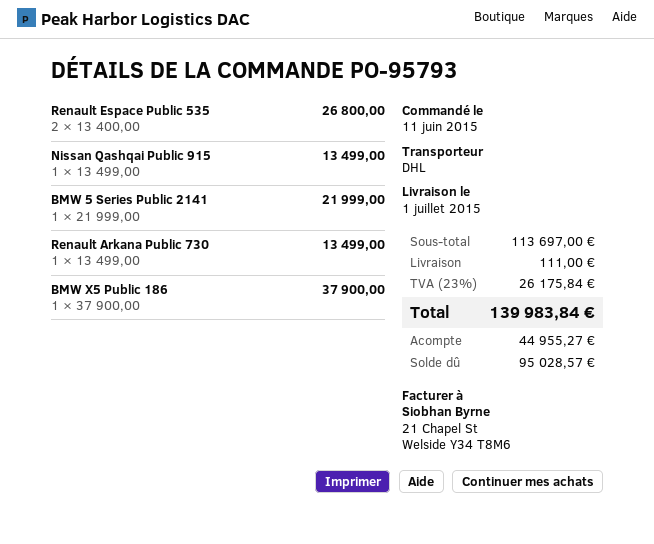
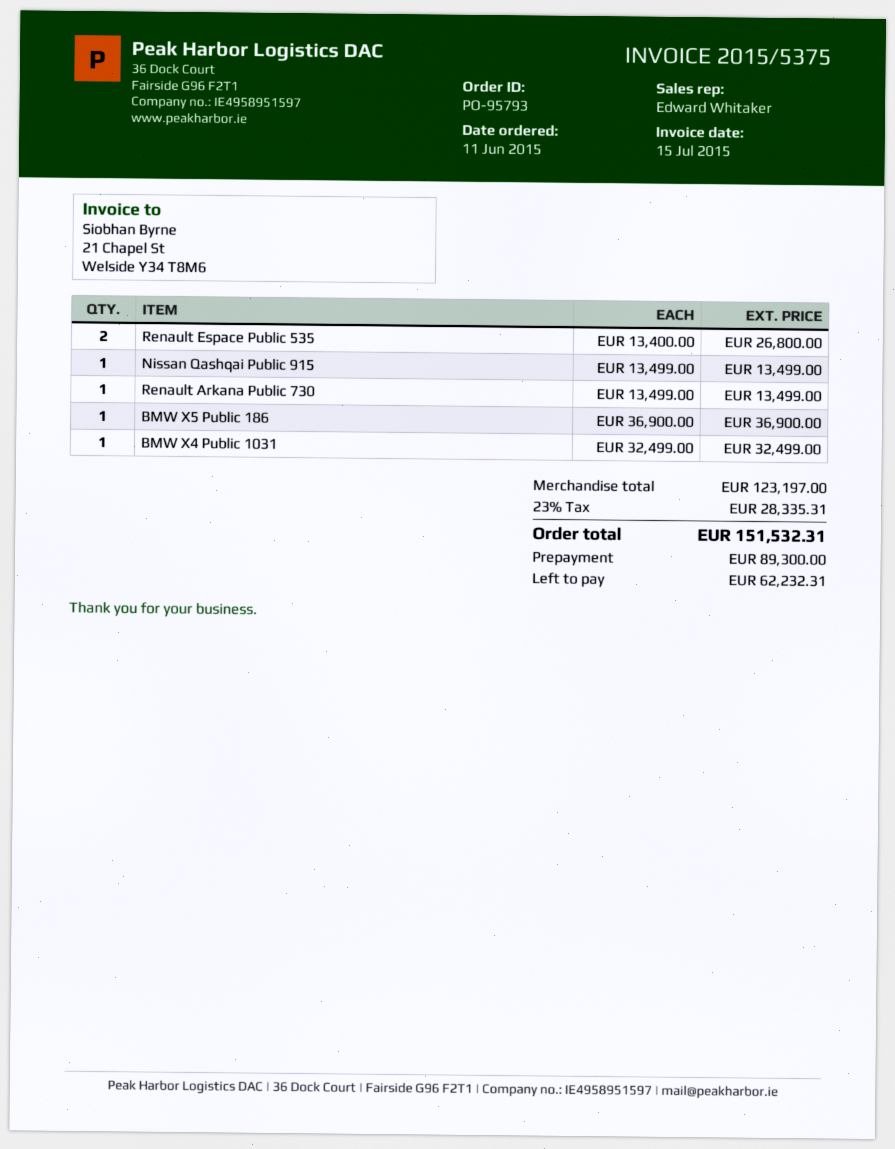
BMW 5 Series Public 2141: 1 x 21999.00 = 21999.00 -> none
BMW X5 Public 186: 1 x 37900.00 = 37900.00 -> 1 x 36900.00 = 36900.00
BMW X4 Public 1031: none -> 1 x 32499.00 = 32499.00
subtotal: 113697.00 -> 123197.00
shipping: 111.00 -> none
tax: 23% = 26175.84 -> 23% = 28335.31
total: 139983.84 -> 151532.31
deposit: 44955.27 -> 89300.00
balance: 95028.57 -> 62232.31

